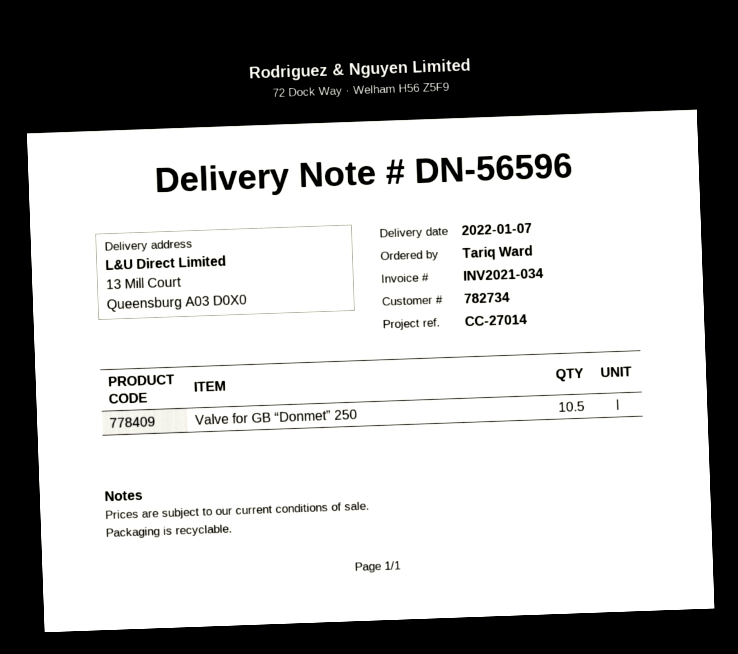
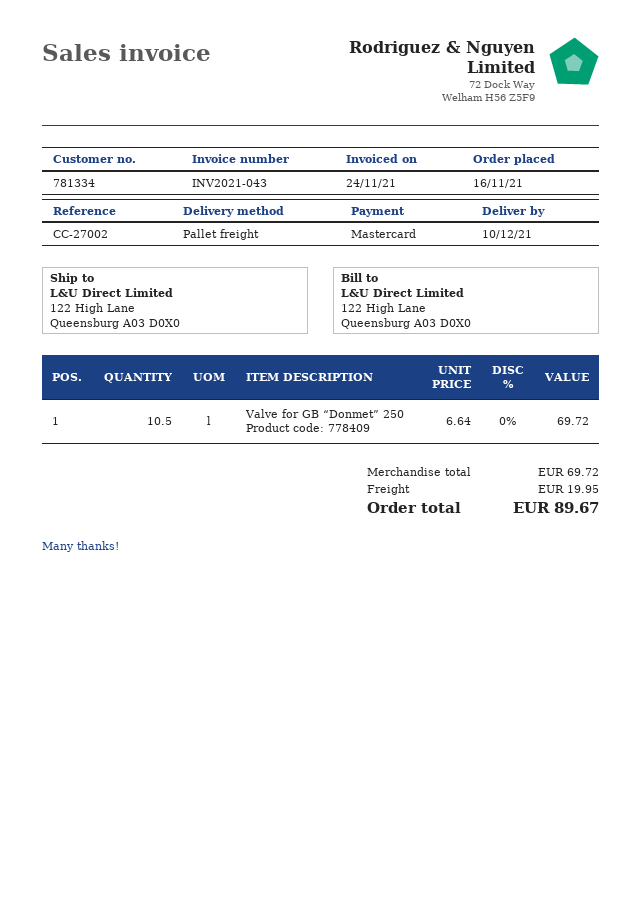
delivery date: 2022-01-07 -> 2021-12-10
invoice number: INV2021-034 -> INV2021-043
customer number: 782734 -> 781334
reference: CC-27014 -> CC-27002
ship to: 13 Mill Court, Queensburg A03 D0X0 -> 122 High Lane, Queensburg A03 D0X0

